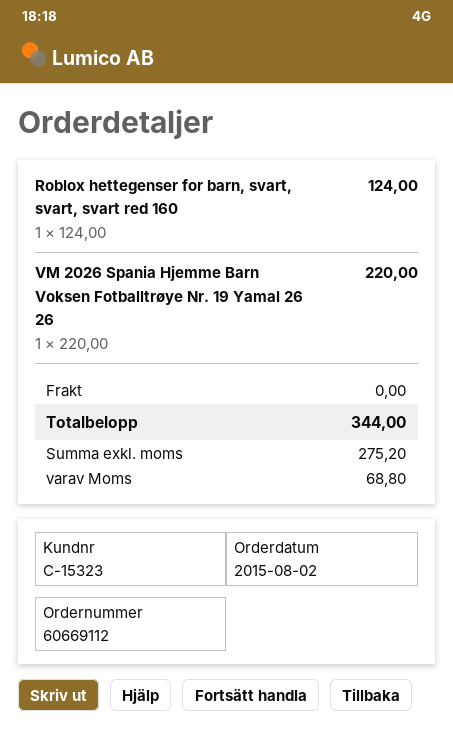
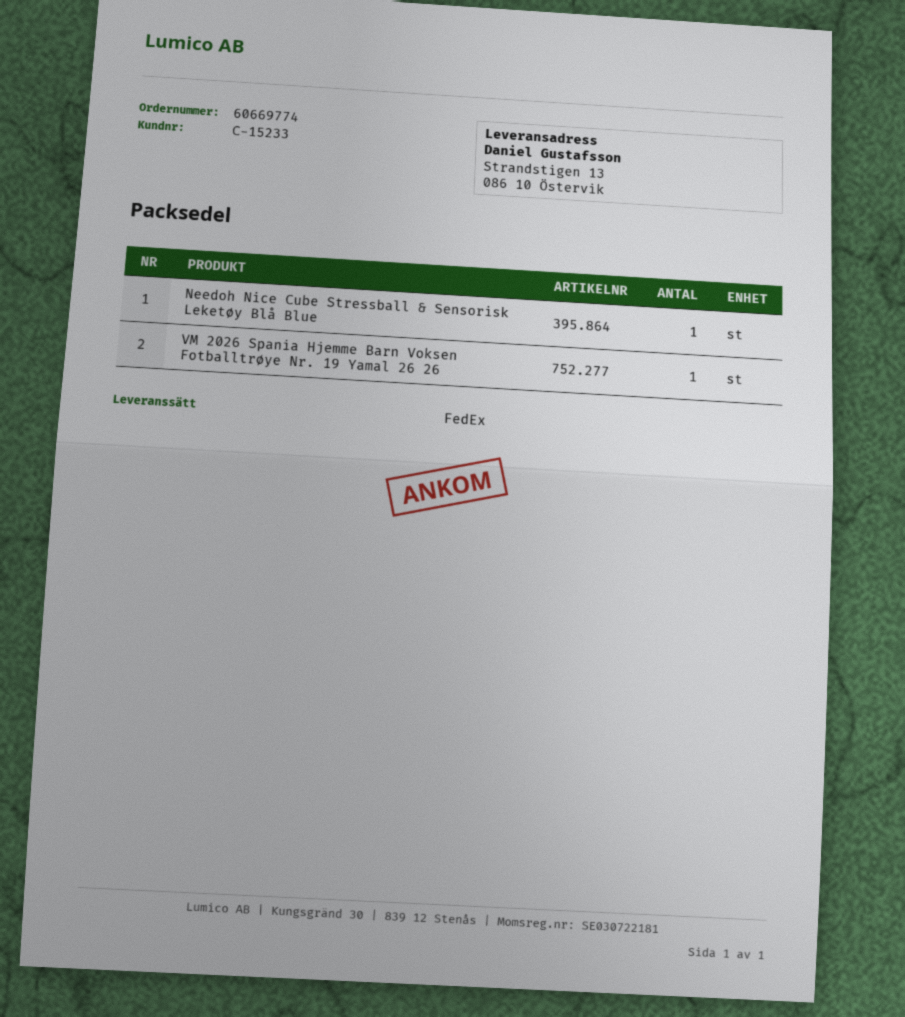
order number: 60669112 -> 60669774
customer number: C-15323 -> C-15233
Roblox hettegenser for barn, svart, svart, svart red 160: 1 -> none
Needoh Nice Cube Stressball & Sensorisk Leketøy Blå Blue: none -> 1

